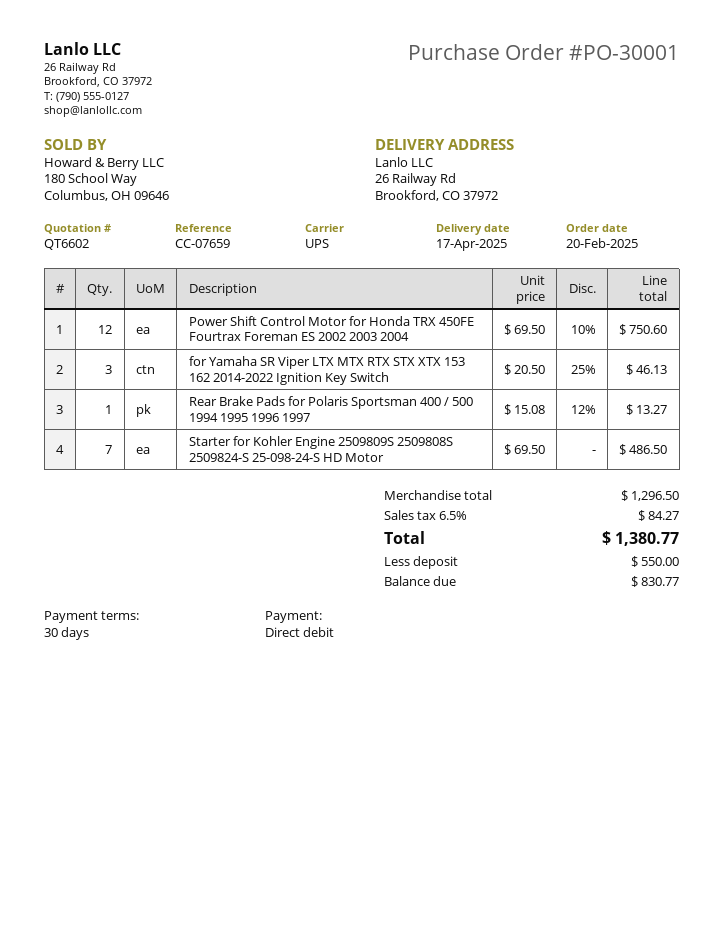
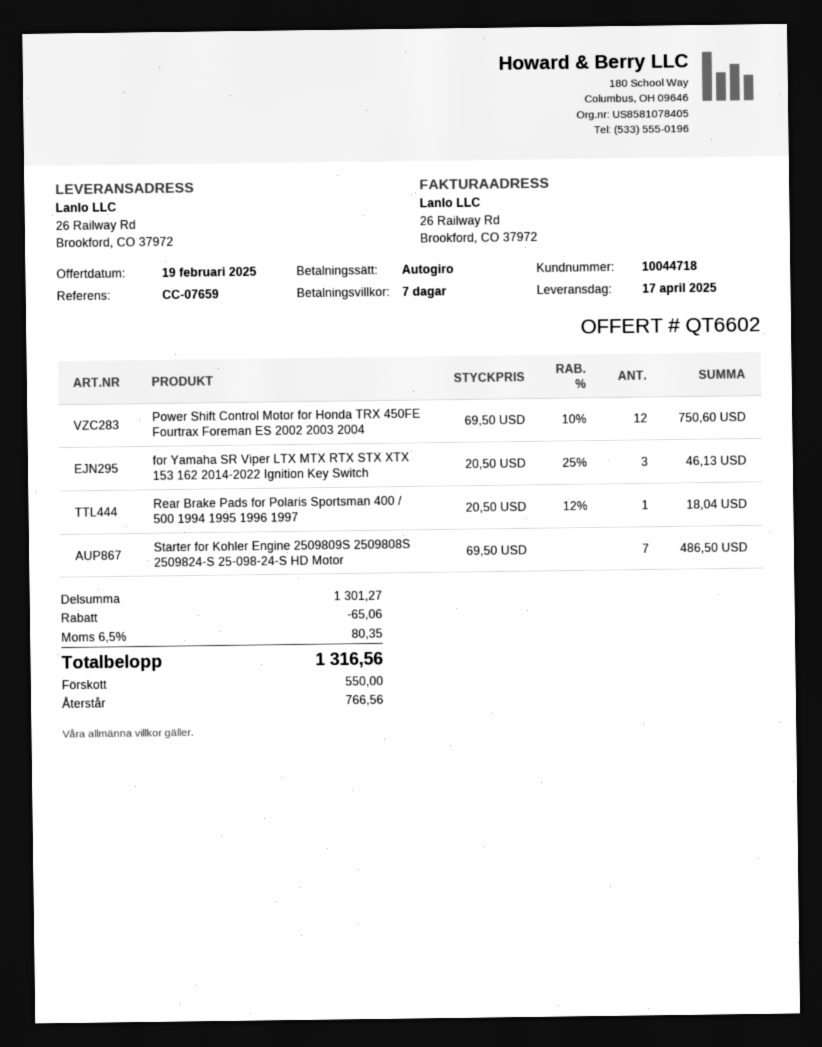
payment terms: 30 days -> 7 days
Rear Brake Pads for Polaris Sportsman 400 / 500 1994 1995 1996 1997: 1 x 15.08 - 12% = 13.27 -> 1 x 20.50 - 12% = 18.04
subtotal: 1296.50 -> 1301.27
discount: none -> 65.06
tax: 6.5% = 84.27 -> 6.5% = 80.35
total: 1380.77 -> 1316.56
balance: 830.77 -> 766.56

